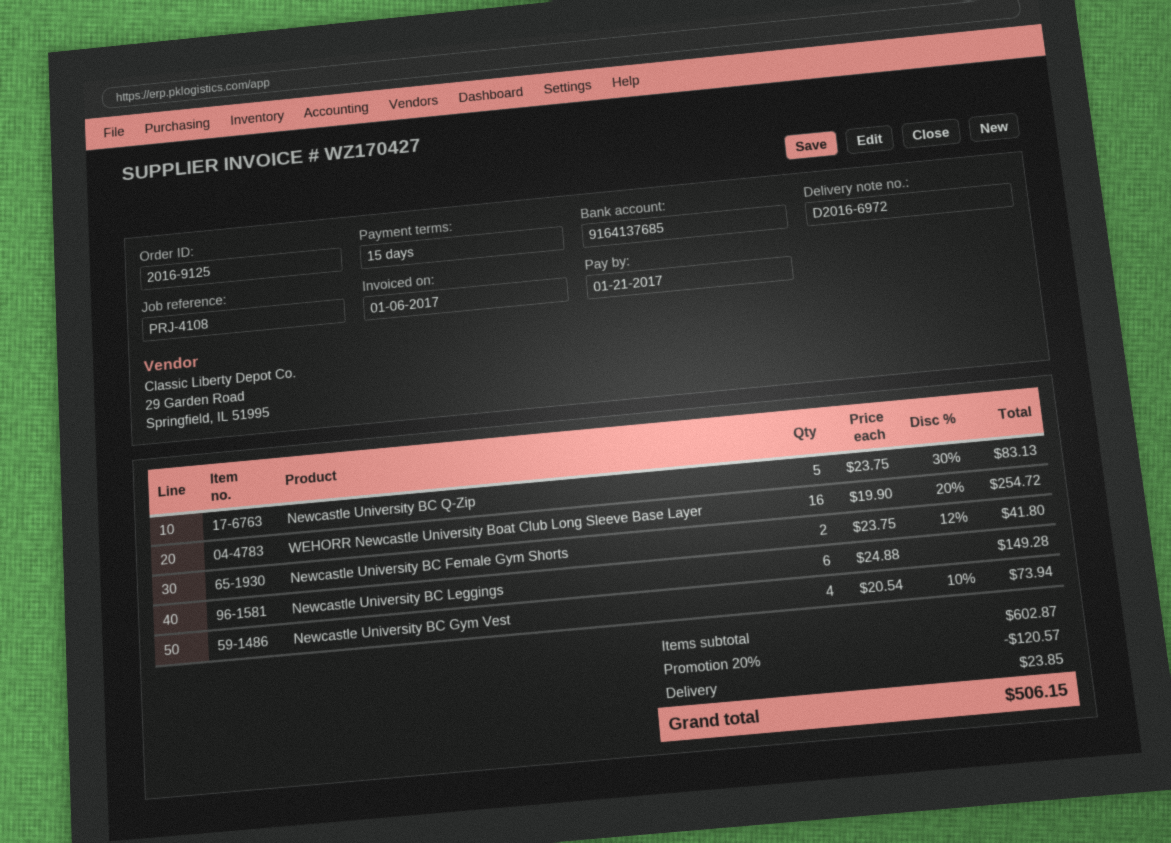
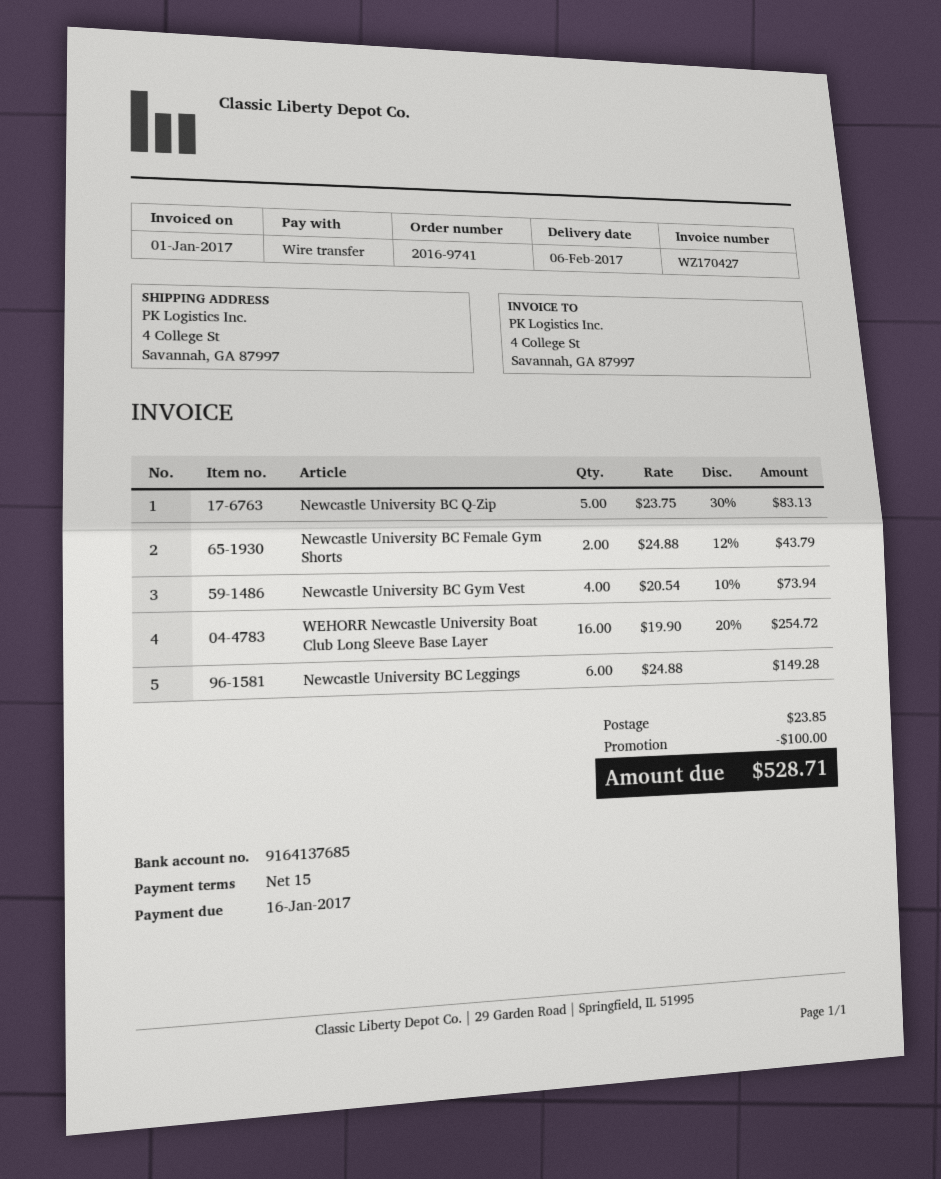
order number: 2016-9125 -> 2016-9741
invoice date: 2017-01-06 -> 2017-01-01
due date: 2017-01-21 -> 2017-01-16
Newcastle University BC Female Gym Shorts: 2 x 23.75 - 12% = 41.80 -> 2 x 24.88 - 12% = 43.79
discount: 120.57 -> 100.00
total: 506.15 -> 528.71

